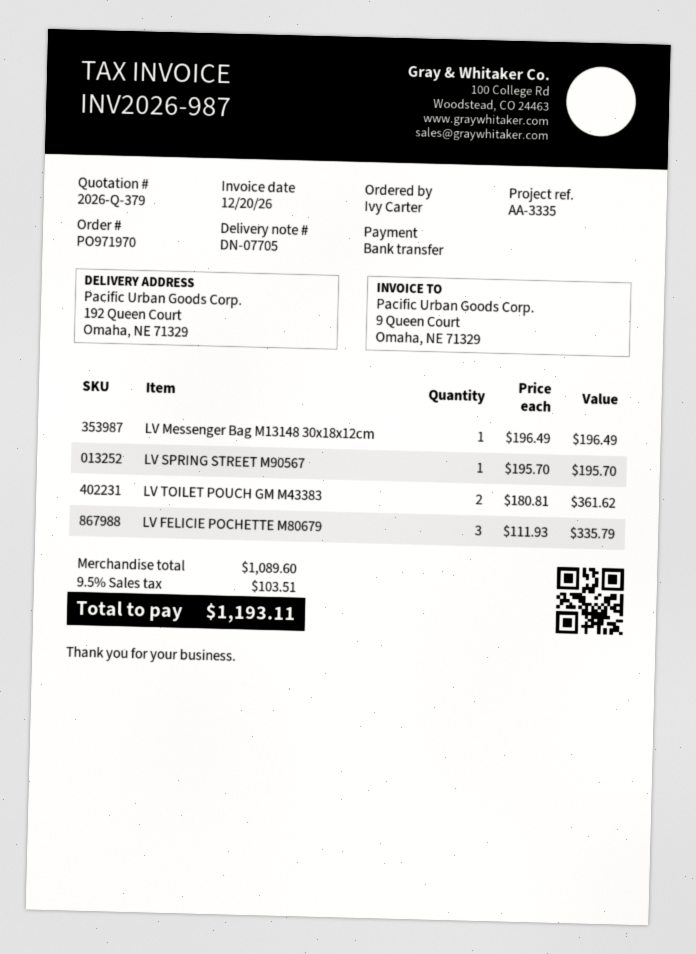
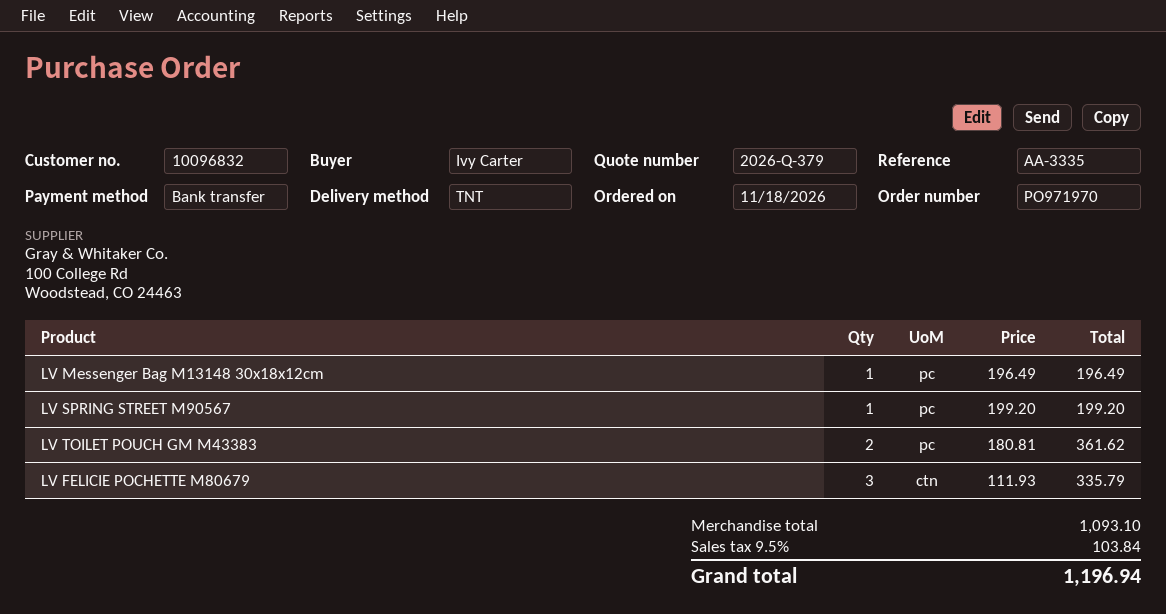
LV SPRING STREET M90567: 1 x 195.70 = 195.70 -> 1 x 199.20 = 199.20
subtotal: 1089.60 -> 1093.10
tax: 9.5% = 103.51 -> 9.5% = 103.84
total: 1193.11 -> 1196.94

